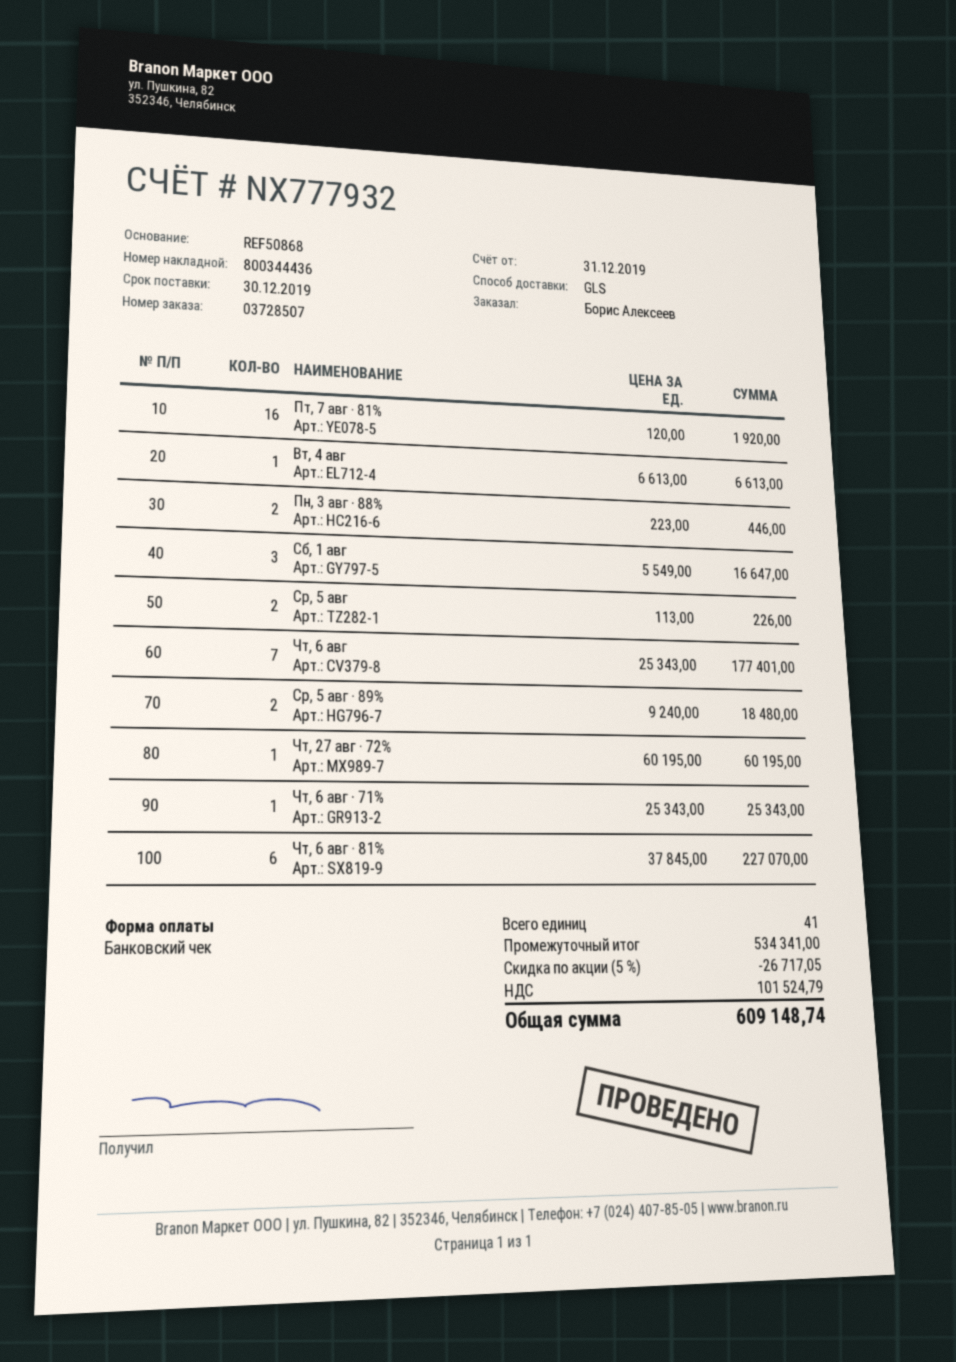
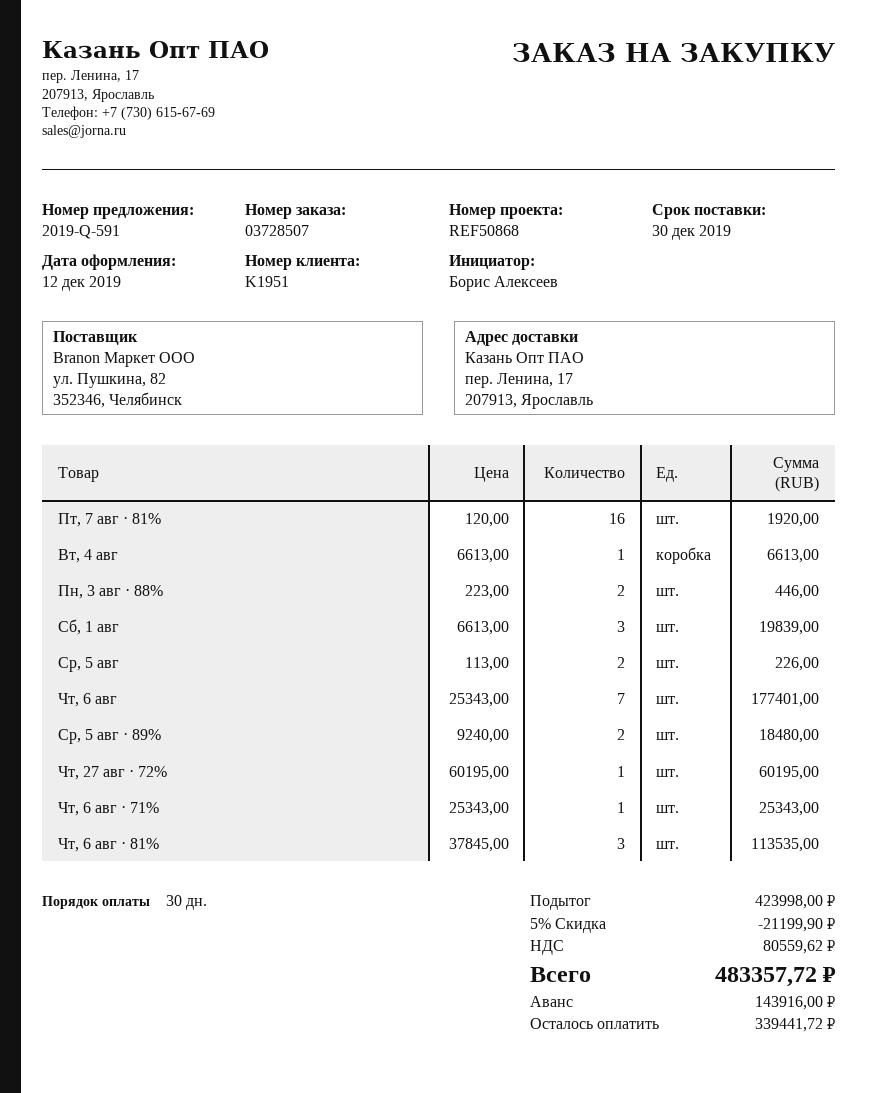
Сб, 1 авг: 3 x 5549.00 = 16647.00 -> 3 x 6613.00 = 19839.00
Чт, 6 авг · 81%: 6 x 37845.00 = 227070.00 -> 3 x 37845.00 = 113535.00
subtotal: 534341.00 -> 423998.00
discount: 5% = 26717.05 -> 5% = 21199.90
tax: 101524.79 -> 80559.62
total: 609148.74 -> 483357.72

